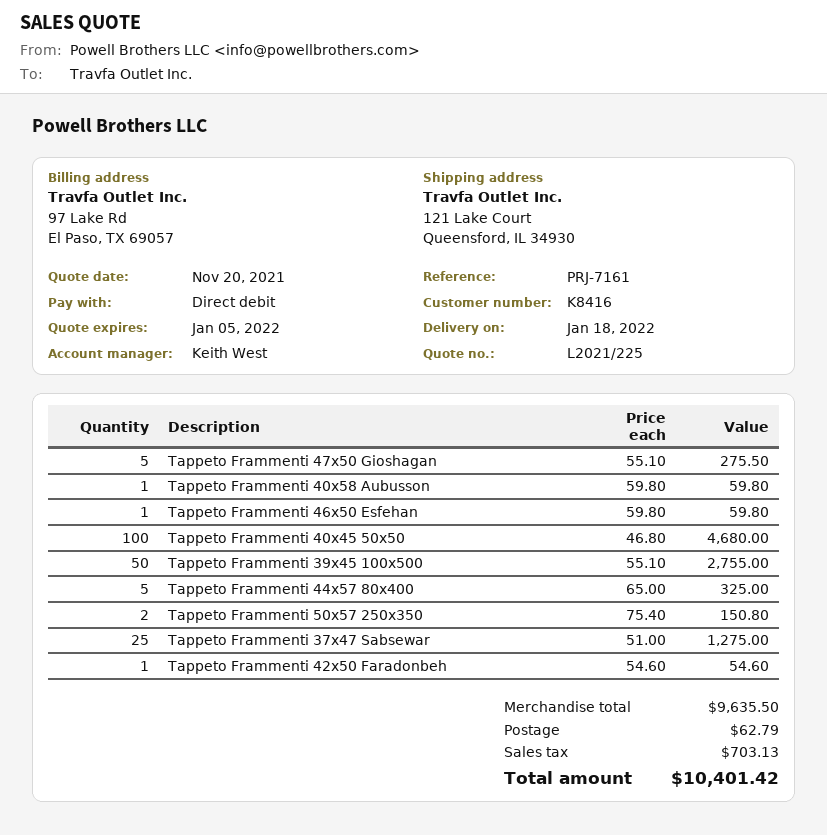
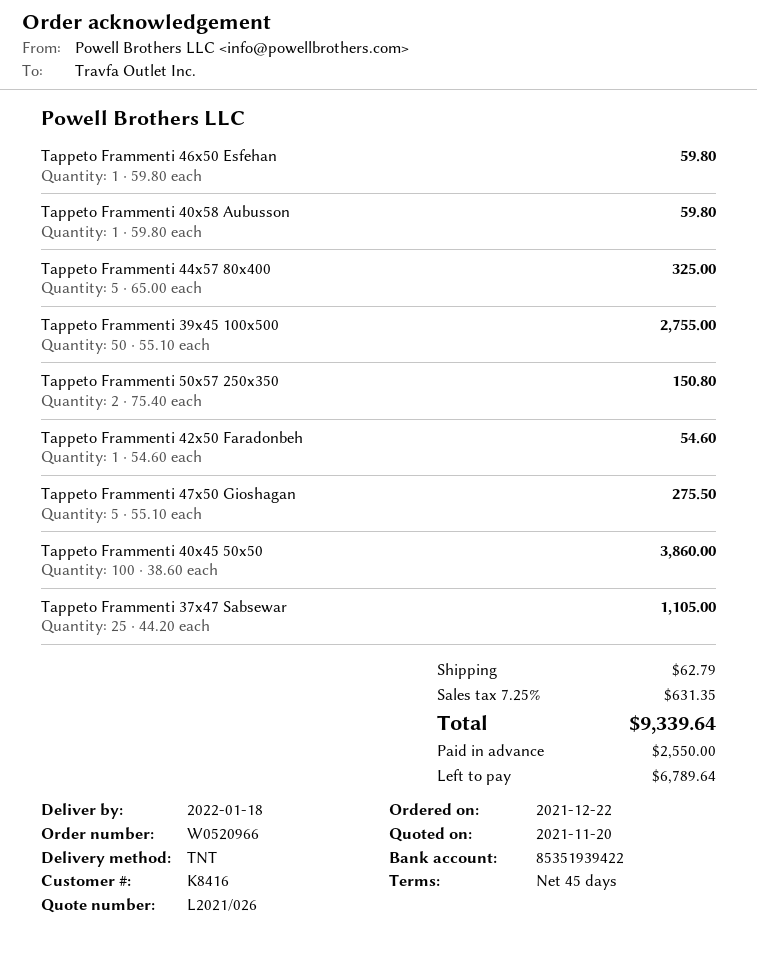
quote number: L2021/225 -> L2021/026
Tappeto Frammenti 40x45 50x50: 100 x 46.80 = 4680.00 -> 100 x 38.60 = 3860.00
Tappeto Frammenti 37x47 Sabsewar: 25 x 51.00 = 1275.00 -> 25 x 44.20 = 1105.00
tax: 703.13 -> 631.35
total: 10401.42 -> 9339.64

